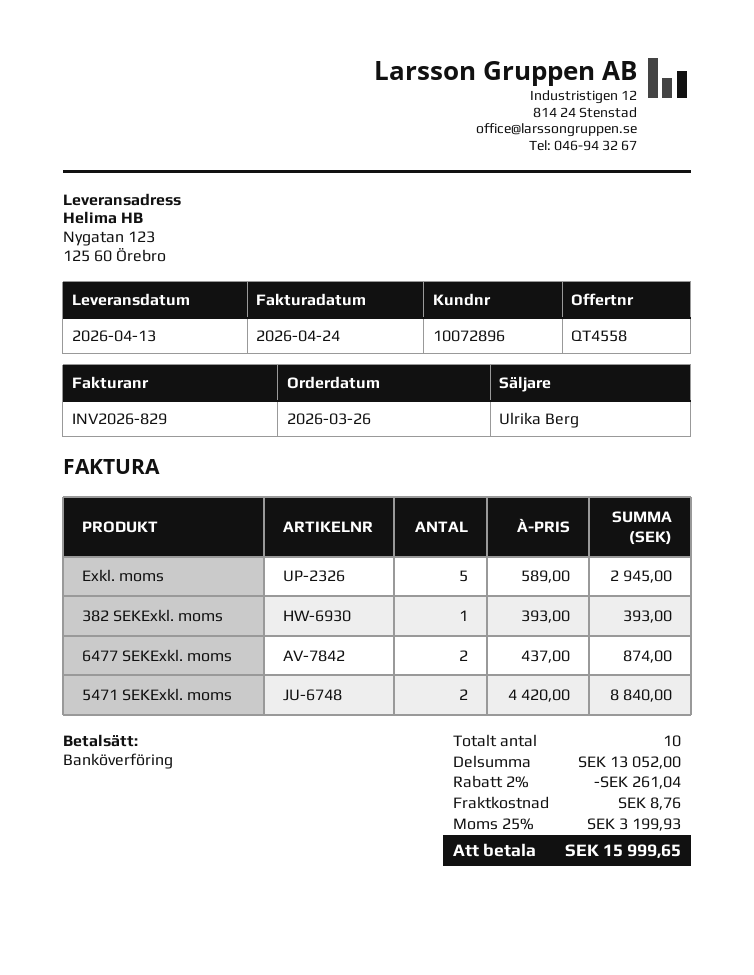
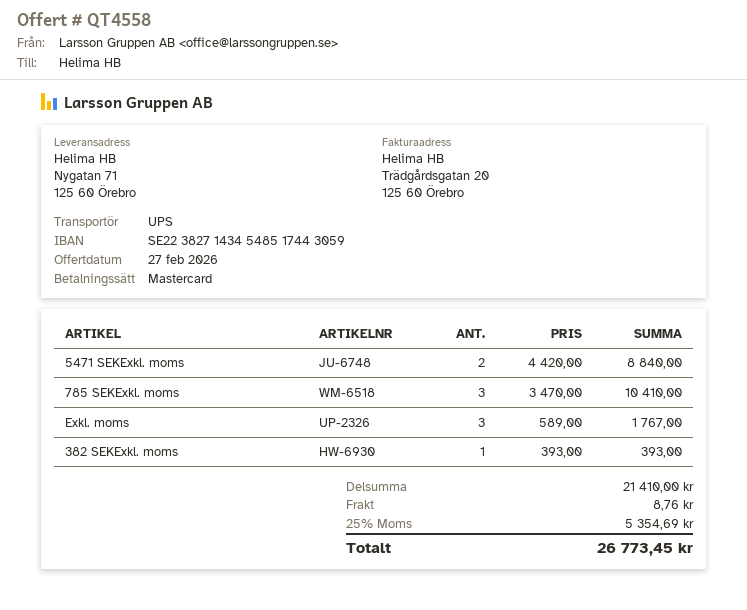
payment method: bank transfer -> Mastercard
ship to: Nygatan 123, 125 60 Örebro -> Nygatan 71, 125 60 Örebro
Exkl. moms: 5 x 589.00 = 2945.00 -> 3 x 589.00 = 1767.00
6477 SEKExkl. moms: 2 x 437.00 = 874.00 -> none
785 SEKExkl. moms: none -> 3 x 3470.00 = 10410.00
subtotal: 13052.00 -> 21410.00
discount: 2% = 261.04 -> none
tax: 25% = 3199.93 -> 25% = 5354.69
total: 15999.65 -> 26773.45

